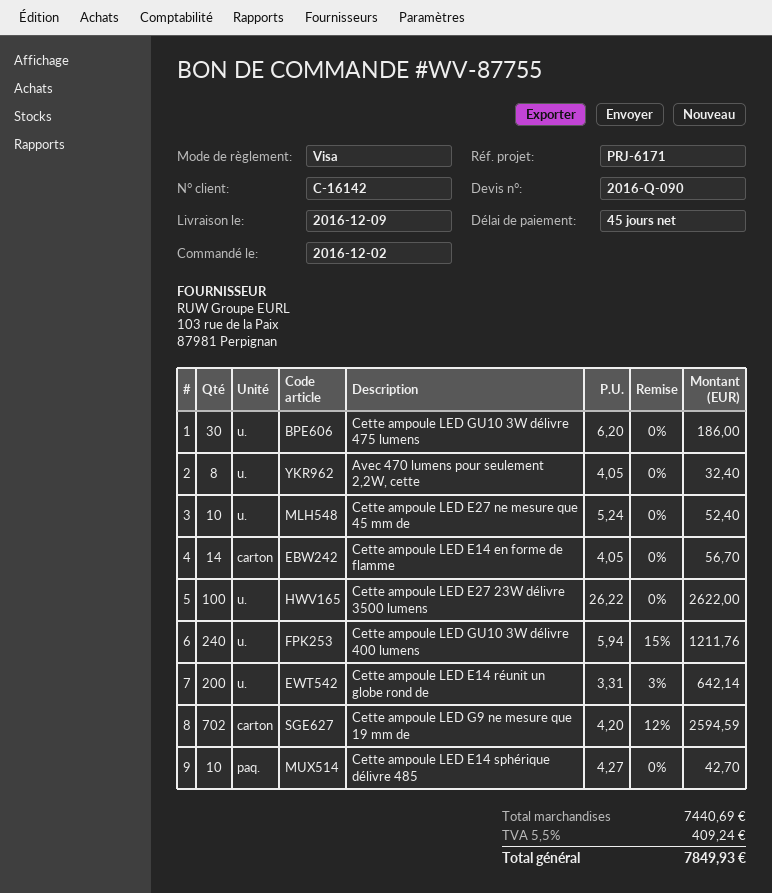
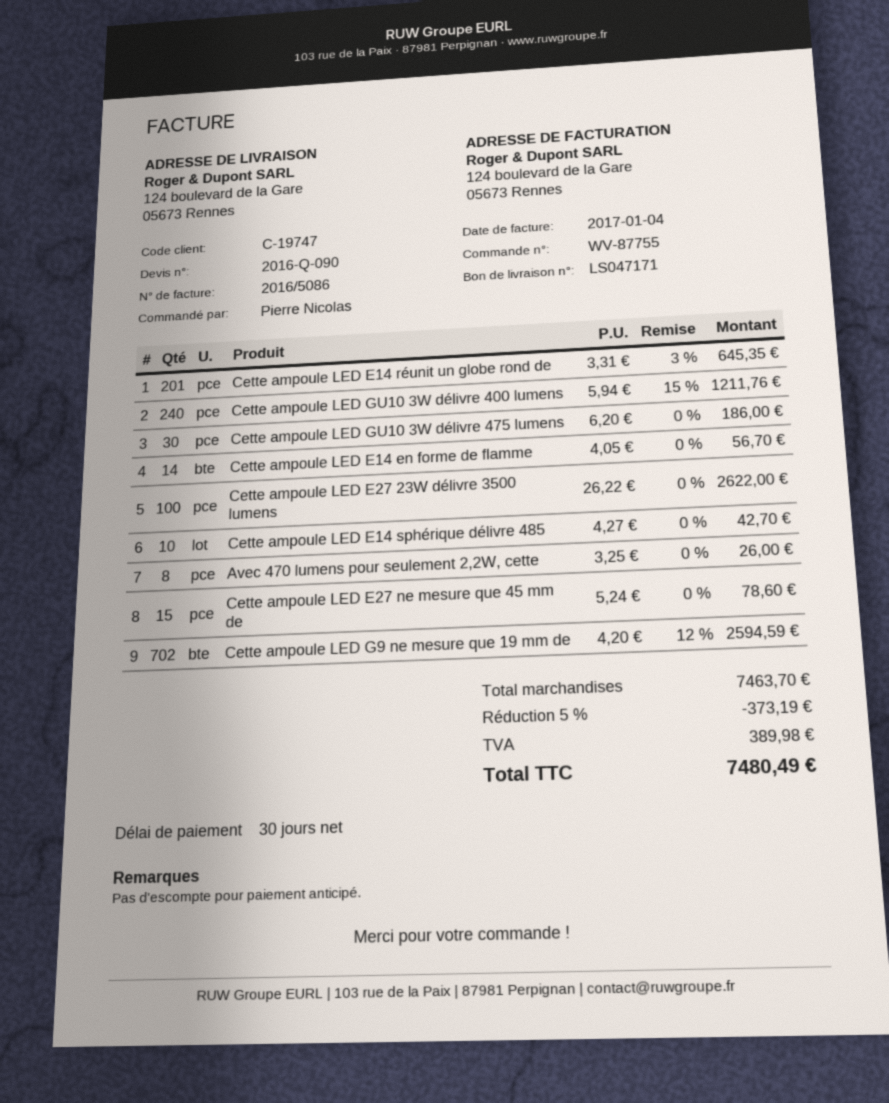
payment terms: 45 days -> 30 days
customer number: C-16142 -> C-19747
Avec 470 lumens pour seulement 2,2W, cette: 8 x 4.05 = 32.40 -> 8 x 3.25 = 26.00
Cette ampoule LED E27 ne mesure que 45 mm de: 10 x 5.24 = 52.40 -> 15 x 5.24 = 78.60
Cette ampoule LED E14 réunit un globe rond de: 200 x 3.31 - 3% = 642.14 -> 201 x 3.31 - 3% = 645.35
subtotal: 7440.69 -> 7463.70
discount: none -> 5% = 373.19
tax: 409.24 -> 389.98
total: 7849.93 -> 7480.49

